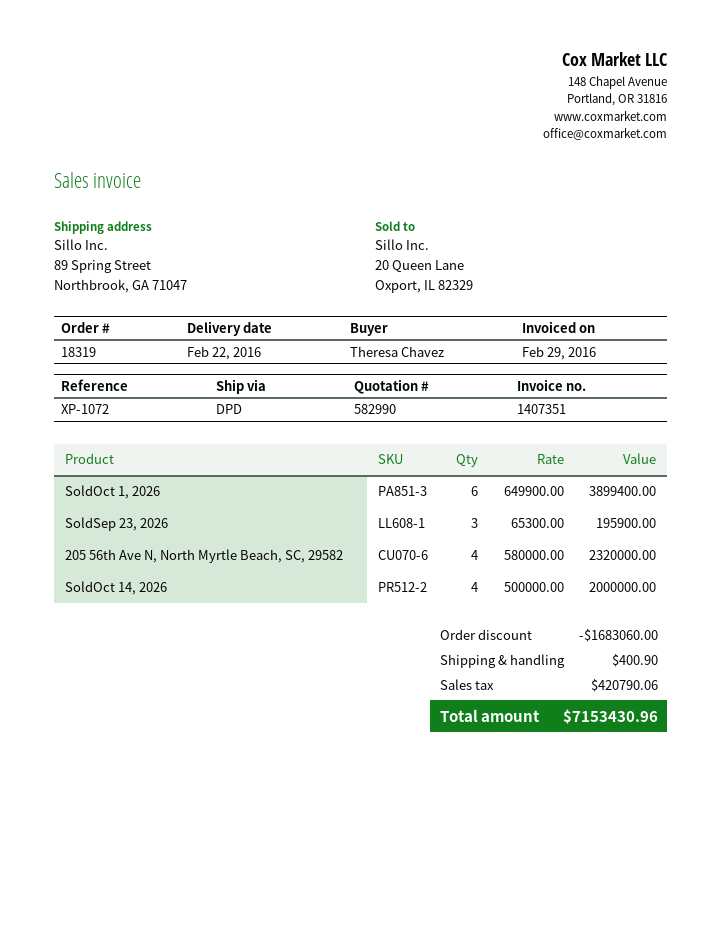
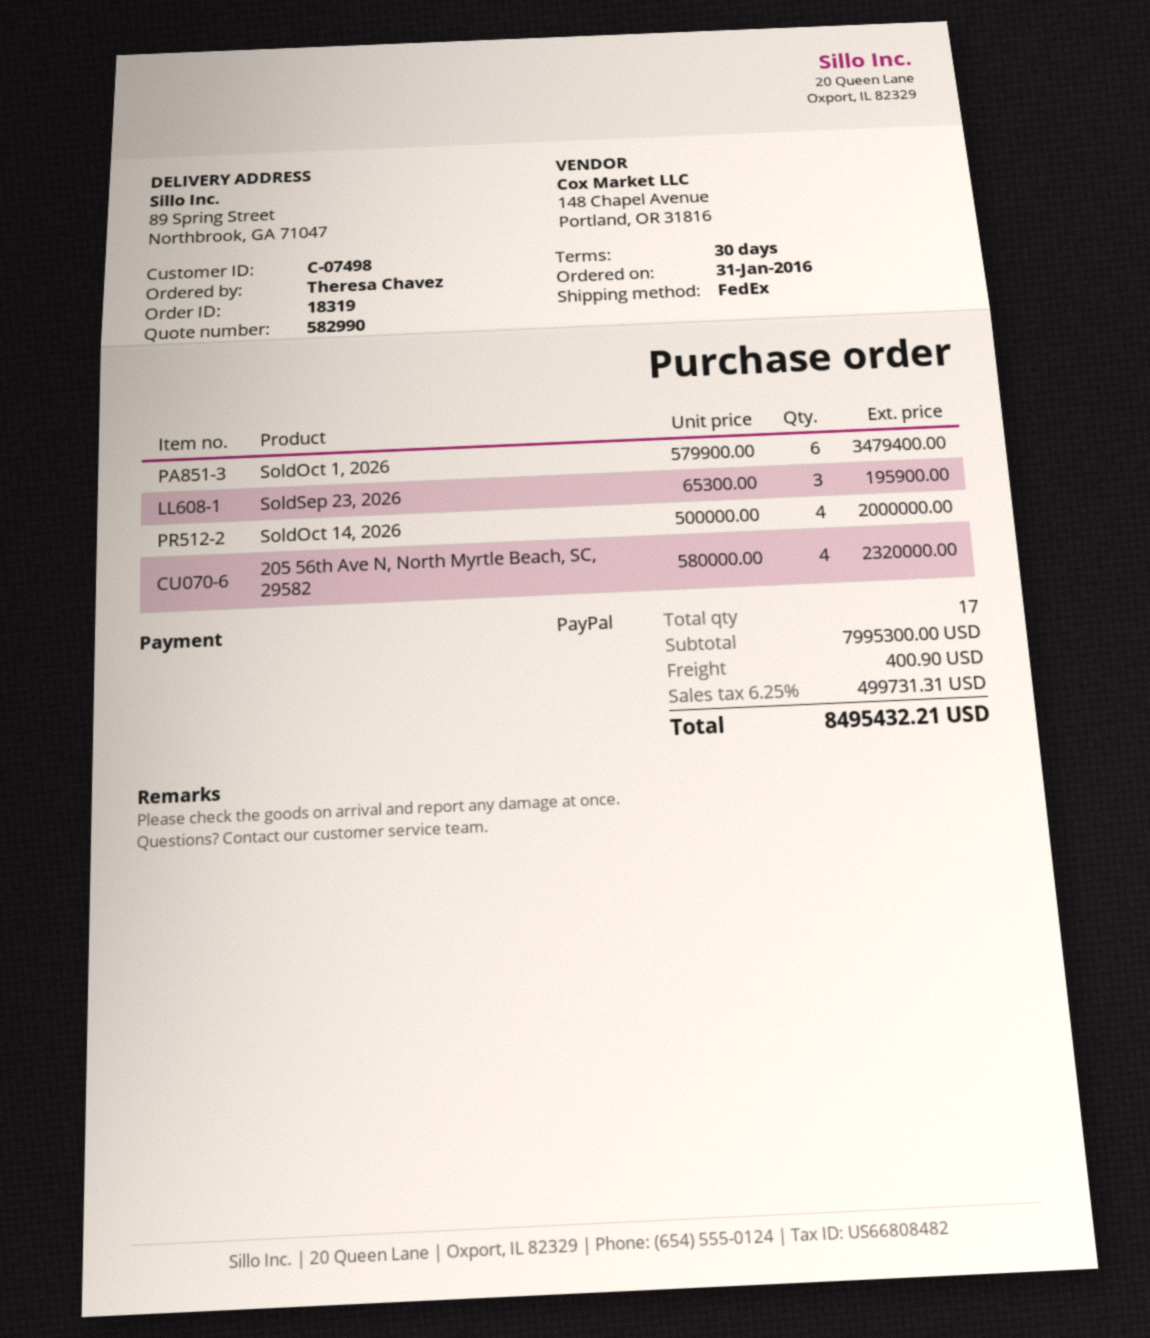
shipping method: DPD -> FedEx
SoldOct 1, 2026: 6 x 649900.00 = 3899400.00 -> 6 x 579900.00 = 3479400.00
discount: 1683060.00 -> none
tax: 420790.06 -> 499731.31
total: 7153430.96 -> 8495432.21

